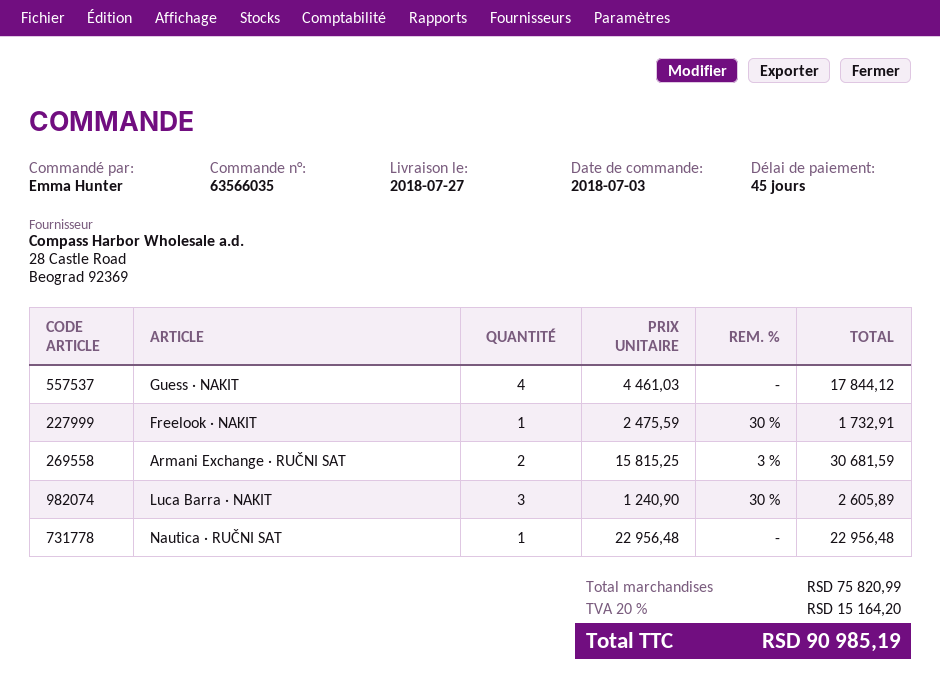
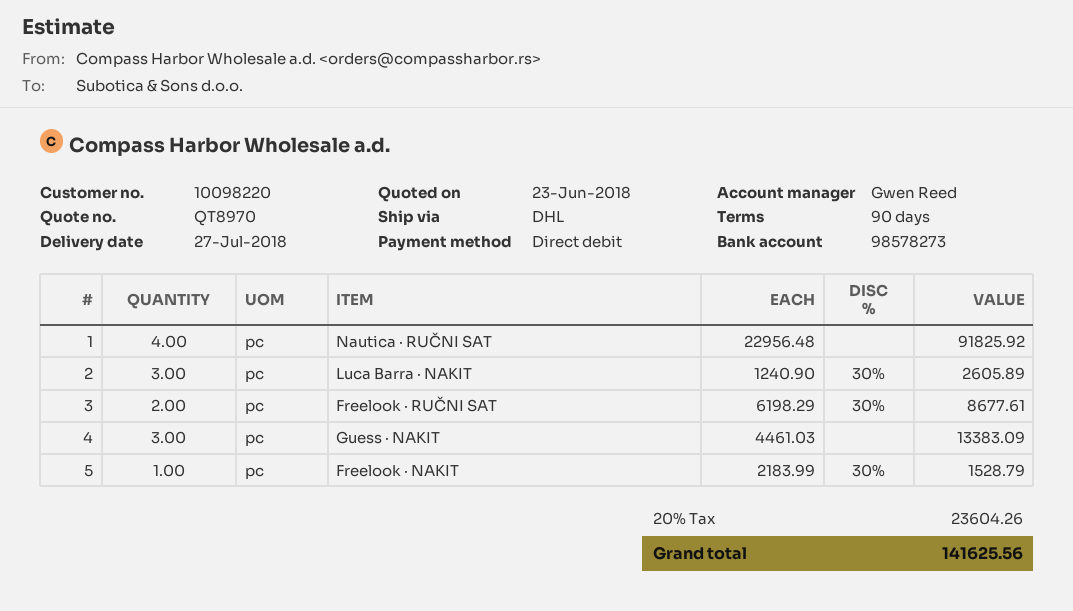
payment terms: 45 days -> 90 days
Guess · NAKIT: 4 x 4461.03 = 17844.12 -> 3 x 4461.03 = 13383.09
Freelook · NAKIT: 1 x 2475.59 - 30% = 1732.91 -> 1 x 2183.99 - 30% = 1528.79
Armani Exchange · RUČNI SAT: 2 x 15815.25 - 3% = 30681.59 -> none
Nautica · RUČNI SAT: 1 x 22956.48 = 22956.48 -> 4 x 22956.48 = 91825.92
Freelook · RUČNI SAT: none -> 2 x 6198.29 - 30% = 8677.61
tax: 20% = 15164.20 -> 20% = 23604.26
total: 90985.19 -> 141625.56

